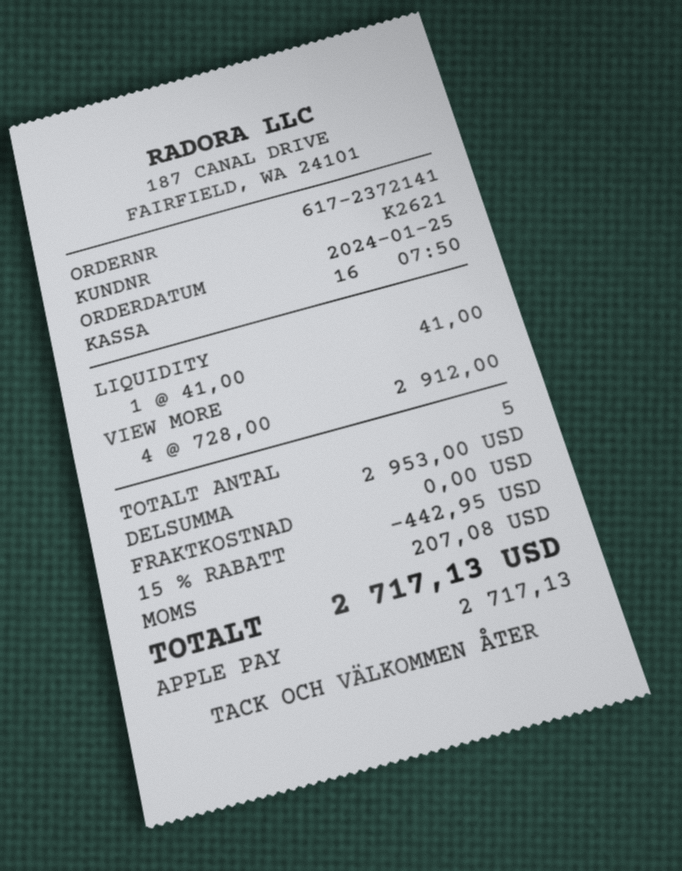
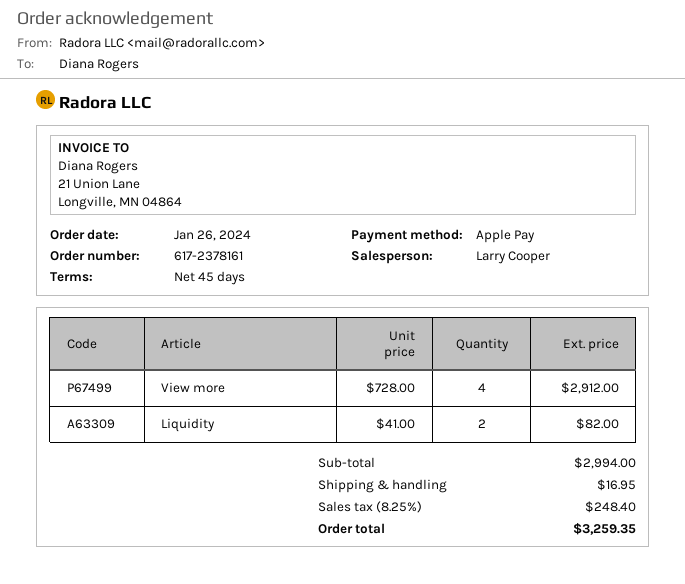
order number: 617-2372141 -> 617-2378161
order date: 2024-01-25 -> 2024-01-26
LIQUIDITY: 1 x 41.00 = 41.00 -> 2 x 41.00 = 82.00
subtotal: 2953.00 -> 2994.00
discount: 15% = 442.95 -> none
shipping: 0.00 -> 16.95
tax: 207.08 -> 248.40
total: 2717.13 -> 3259.35

